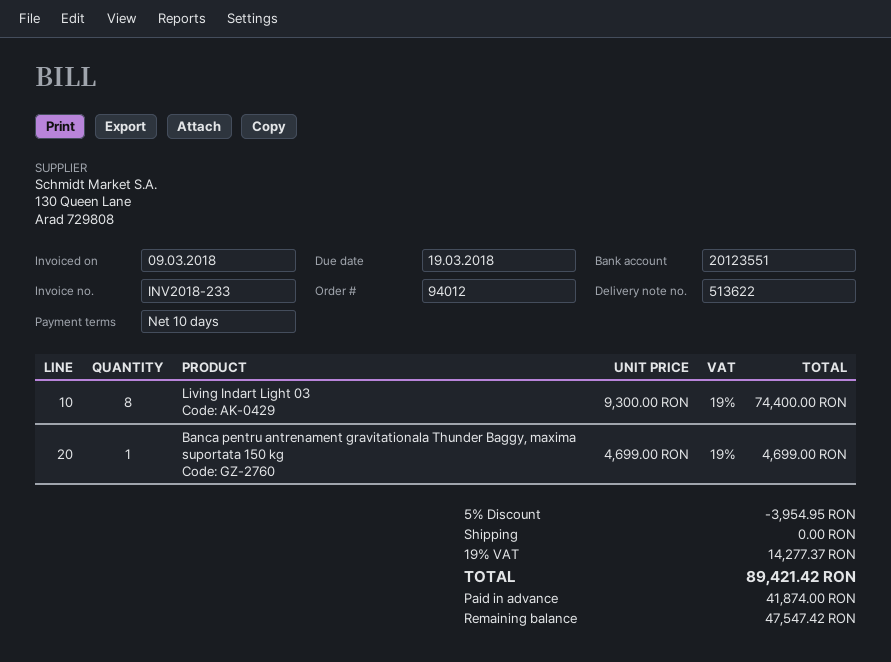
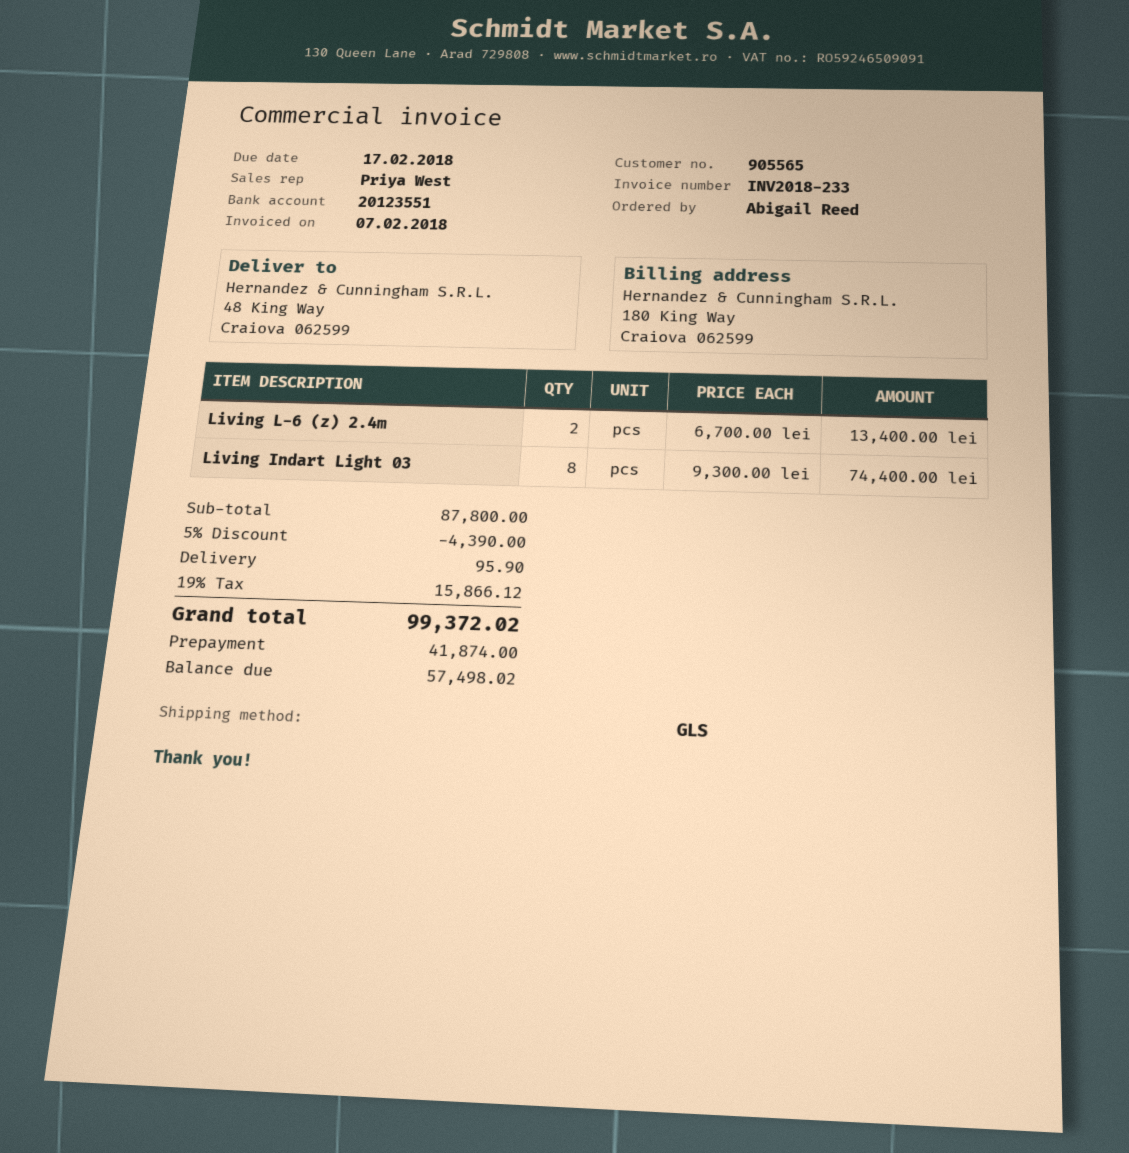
invoice date: 2018-03-09 -> 2018-02-07
due date: 2018-03-19 -> 2018-02-17
Banca pentru antrenament gravitationala Thunder Baggy, maxima suportata 150 kg: 1 x 4699.00 = 4699.00 -> none
Living L-6 (z) 2.4m: none -> 2 x 6700.00 = 13400.00
discount: 5% = 3954.95 -> 5% = 4390.00
shipping: 0.00 -> 95.90
tax: 19% = 14277.37 -> 19% = 15866.12
total: 89421.42 -> 99372.02
balance: 47547.42 -> 57498.02

